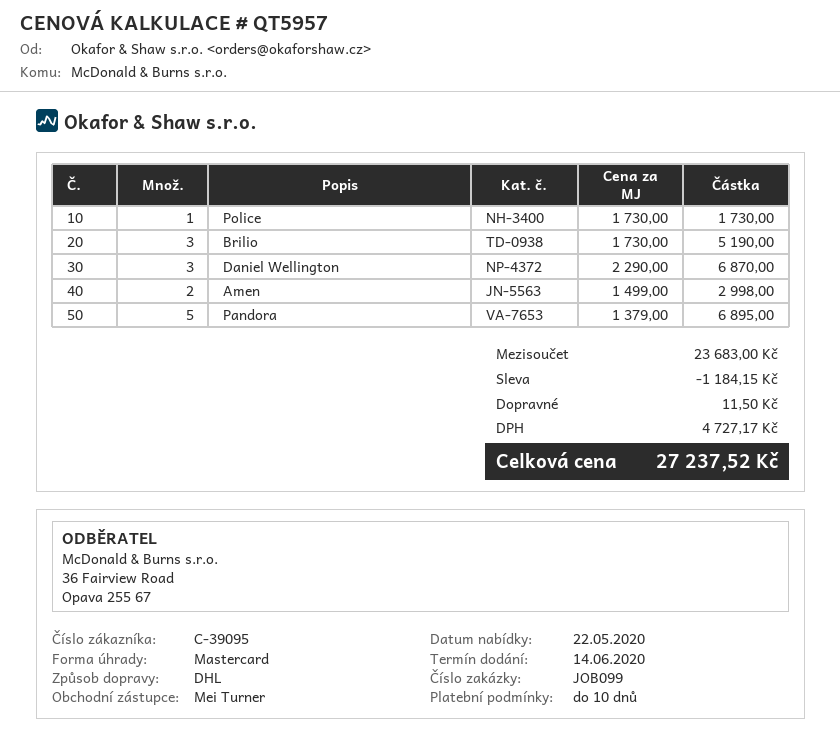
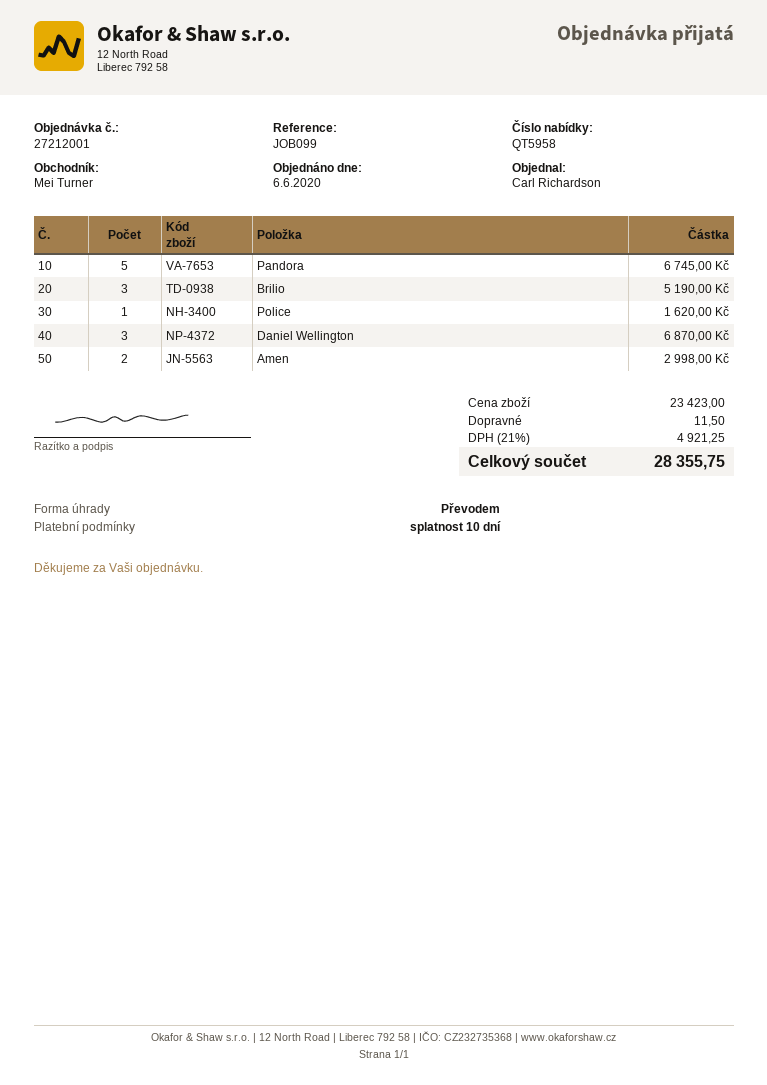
quote number: QT5957 -> QT5958
payment method: Mastercard -> bank transfer
Police: 1 for 1730.00 -> 1 for 1620.00
Pandora: 5 for 6895.00 -> 5 for 6745.00
subtotal: 23683.00 -> 23423.00
discount: 1184.15 -> none
tax: 4727.17 -> 4921.25
total: 27237.52 -> 28355.75

